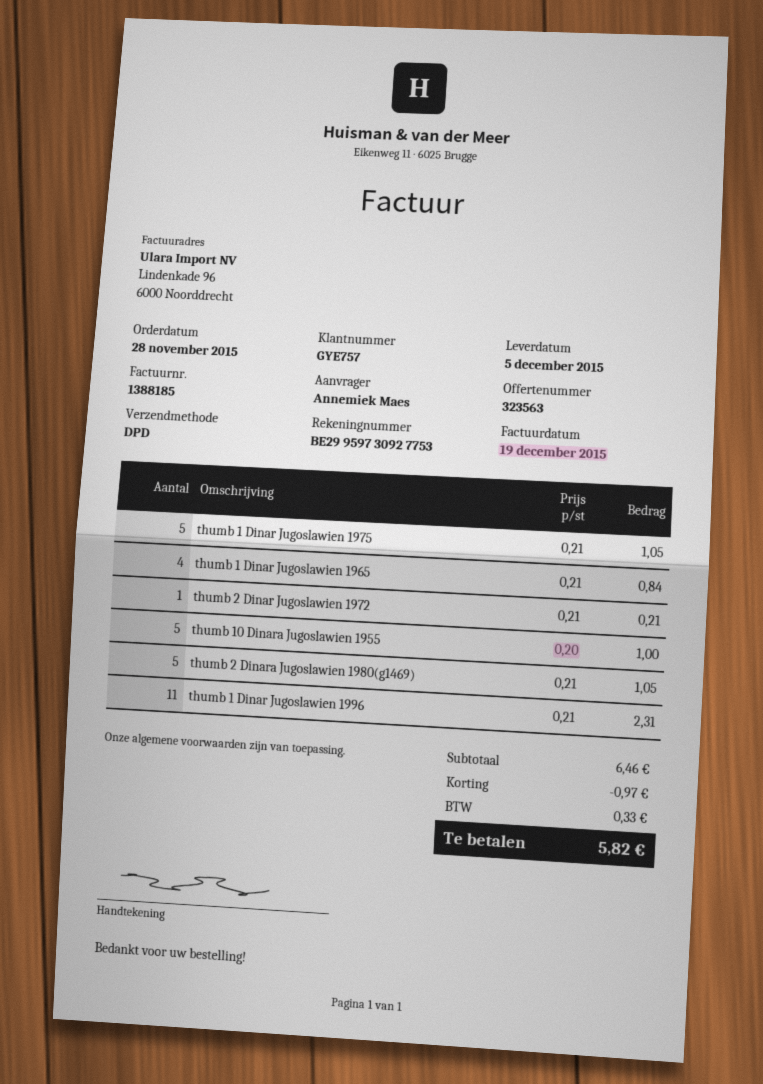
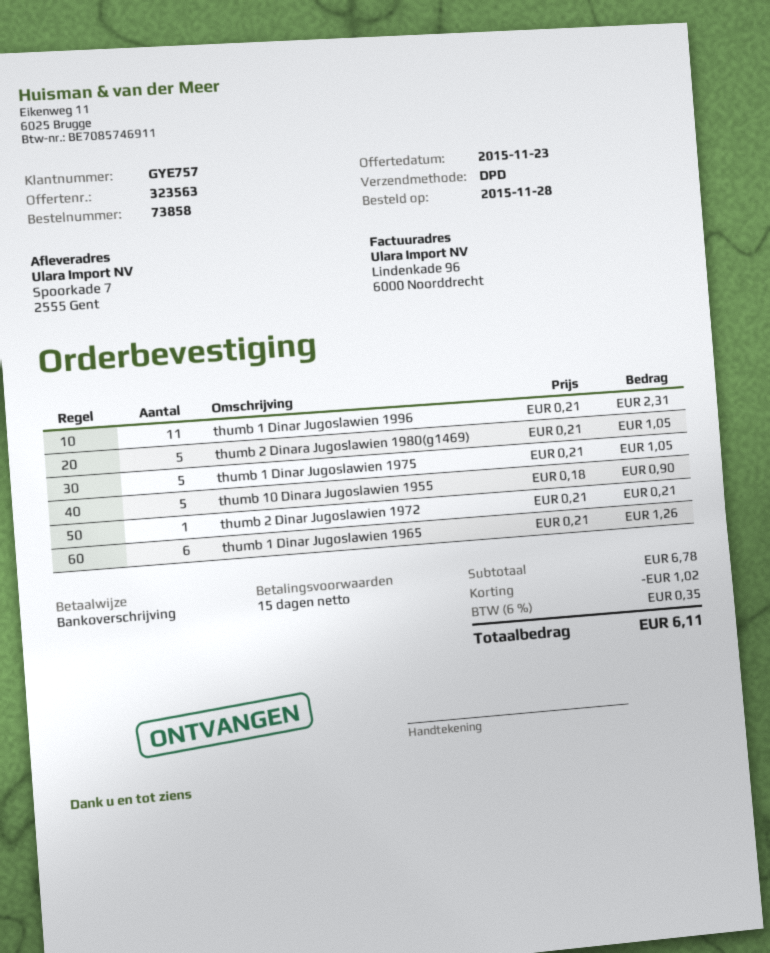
thumb 1 Dinar Jugoslawien 1965: 4 x 0.21 = 0.84 -> 6 x 0.21 = 1.26
thumb 10 Dinara Jugoslawien 1955: 5 x 0.20 = 1.00 -> 5 x 0.18 = 0.90
subtotal: 6.46 -> 6.78
discount: 0.97 -> 1.02
tax: 0.33 -> 0.35
total: 5.82 -> 6.11

